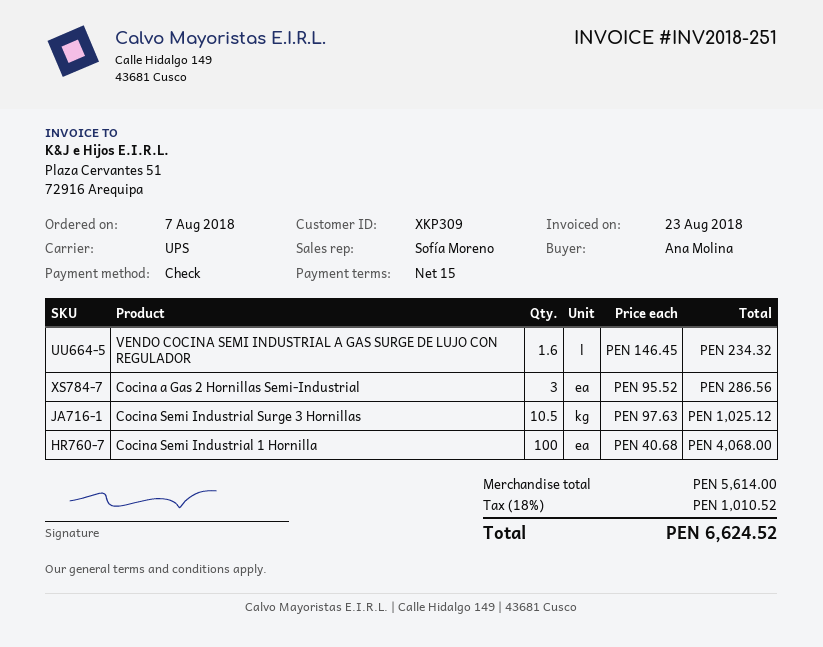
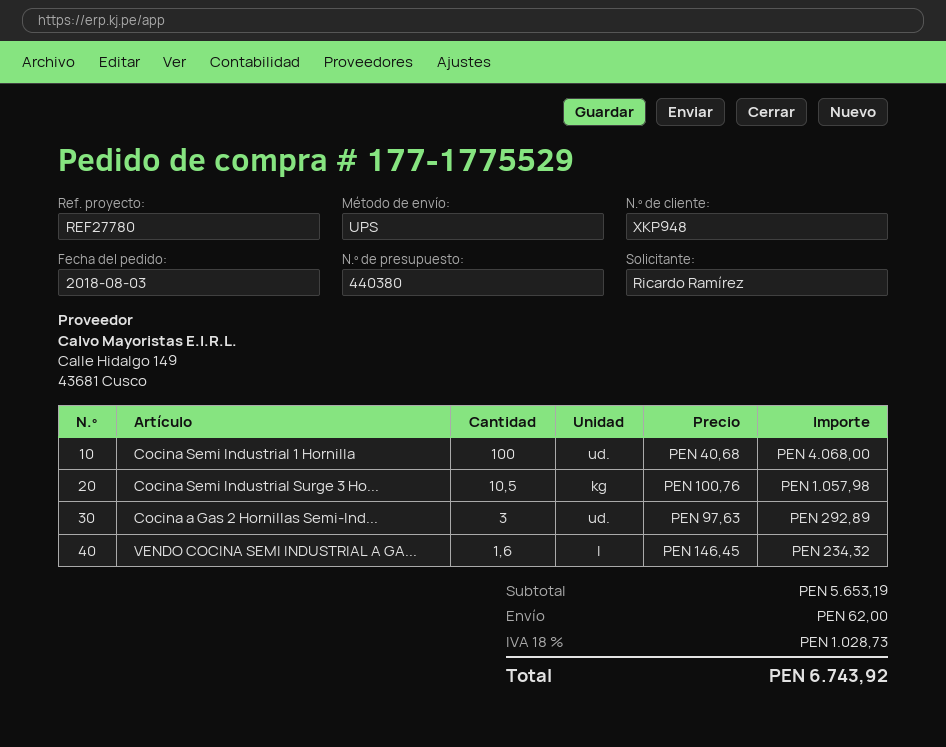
order date: 2018-08-07 -> 2018-08-03
customer number: XKP309 -> XKP948
ordered by: Ana Molina -> Ricardo Ramírez
Cocina a Gas 2 Hornillas Semi-Industrial: 3 x 95.52 = 286.56 -> 3 x 97.63 = 292.89
Cocina Semi Industrial Surge 3 Hornillas: 10.5 x 97.63 = 1025.12 -> 10.5 x 100.76 = 1057.98
subtotal: 5614.00 -> 5653.19
shipping: none -> 62.00
tax: 18% = 1010.52 -> 18% = 1028.73
total: 6624.52 -> 6743.92

